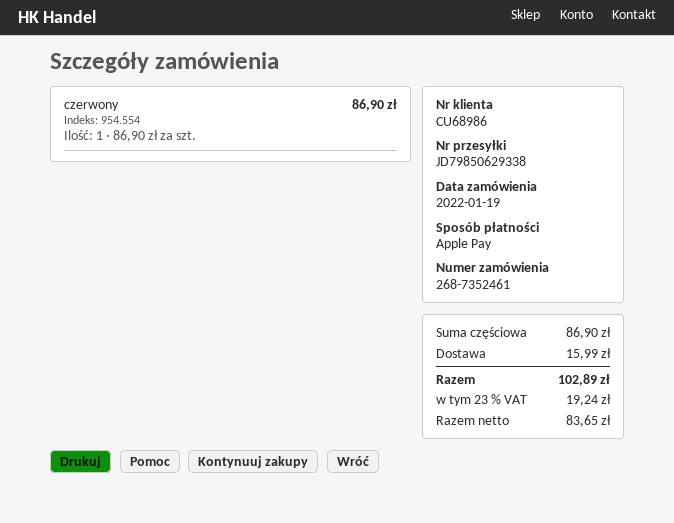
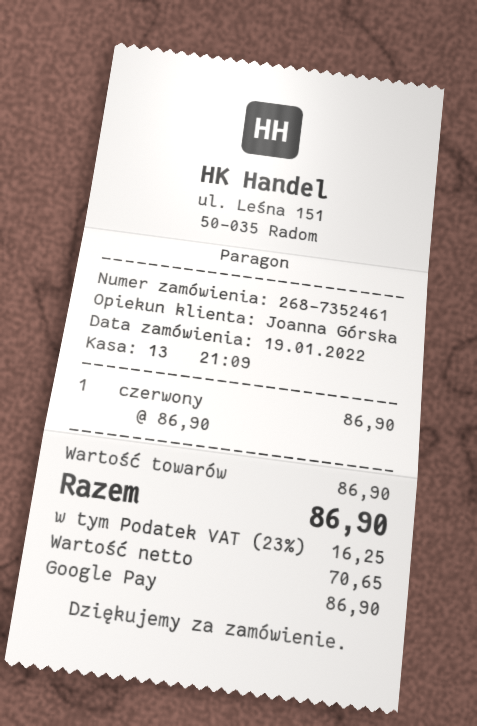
payment method: Apple Pay -> Google Pay
shipping: 15.99 -> none
net: 83.65 -> 70.65
tax: 23% = 19.24 -> 23% = 16.25
total: 102.89 -> 86.90

